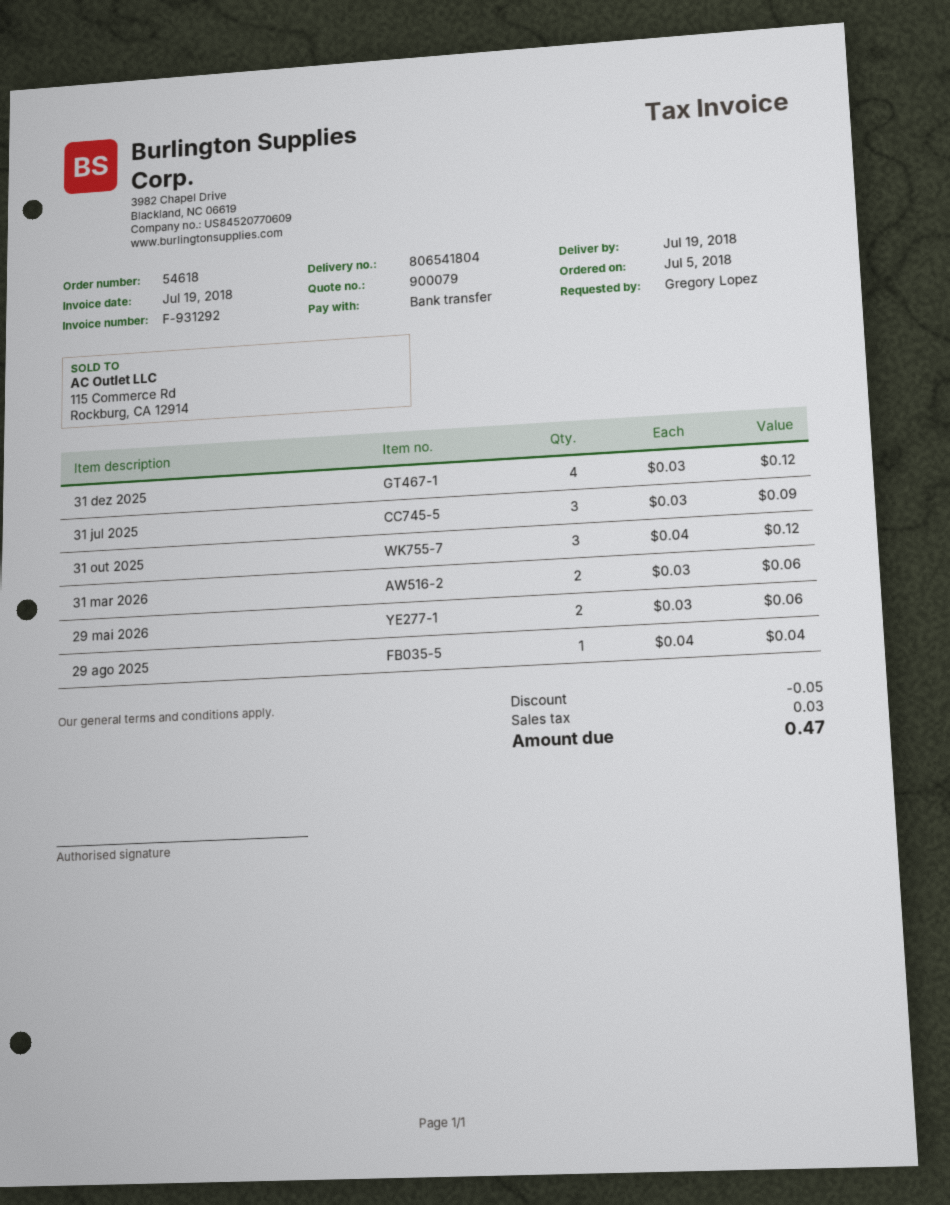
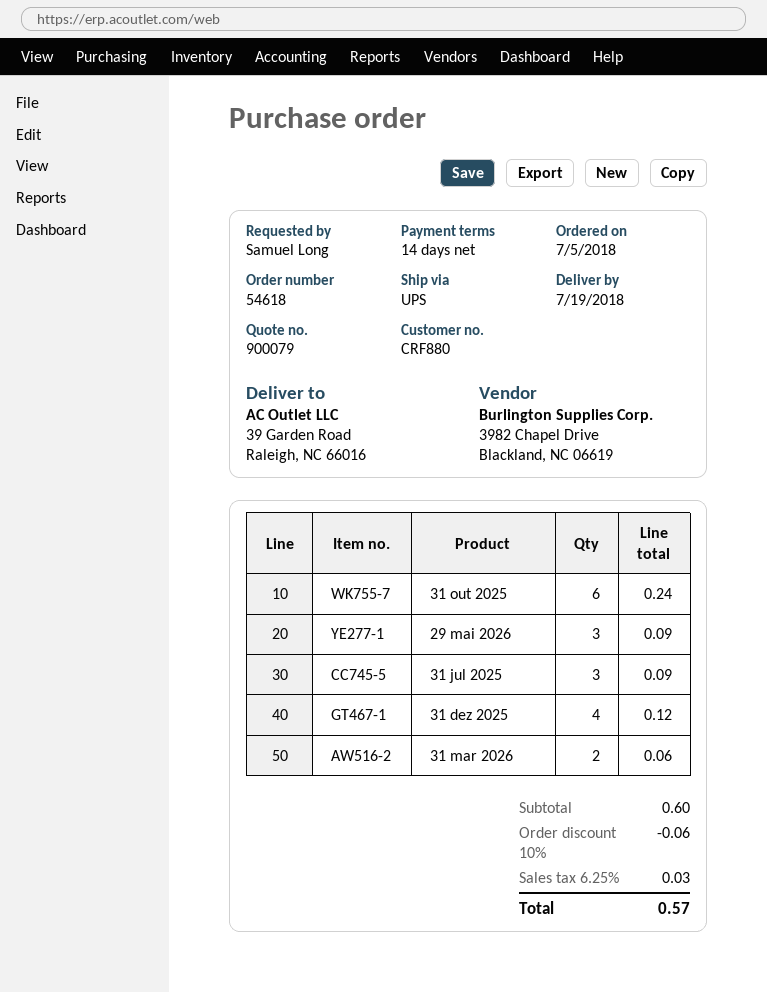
ordered by: Gregory Lopez -> Samuel Long
31 out 2025: 3 for 0.12 -> 6 for 0.24
29 mai 2026: 2 for 0.06 -> 3 for 0.09
29 ago 2025: 1 for 0.04 -> none
discount: 0.05 -> 0.06
total: 0.47 -> 0.57

